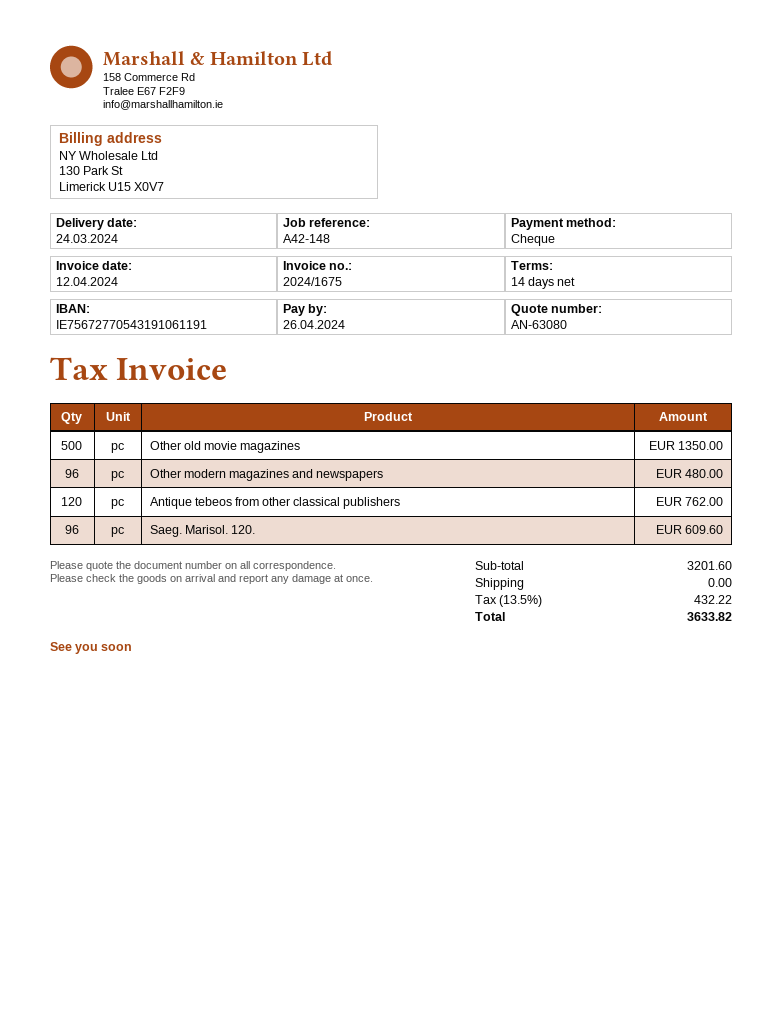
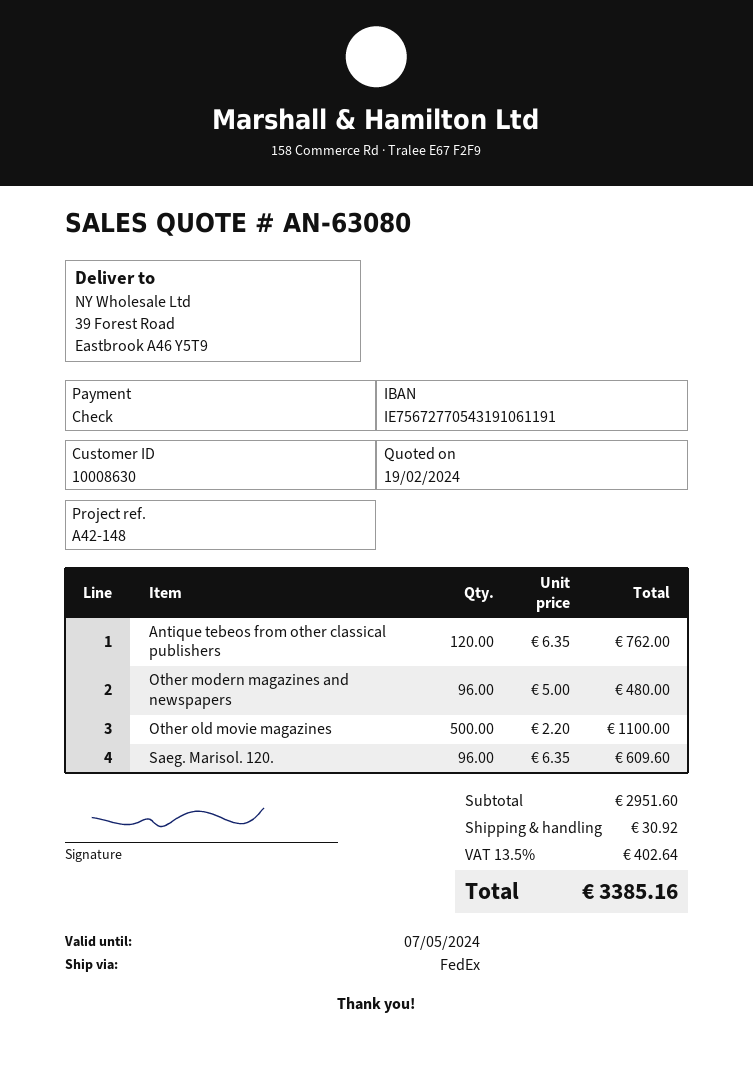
Other old movie magazines: 500 for 1350.00 -> 500 for 1100.00
subtotal: 3201.60 -> 2951.60
shipping: 0.00 -> 30.92
tax: 13.5% = 432.22 -> 13.5% = 402.64
total: 3633.82 -> 3385.16

